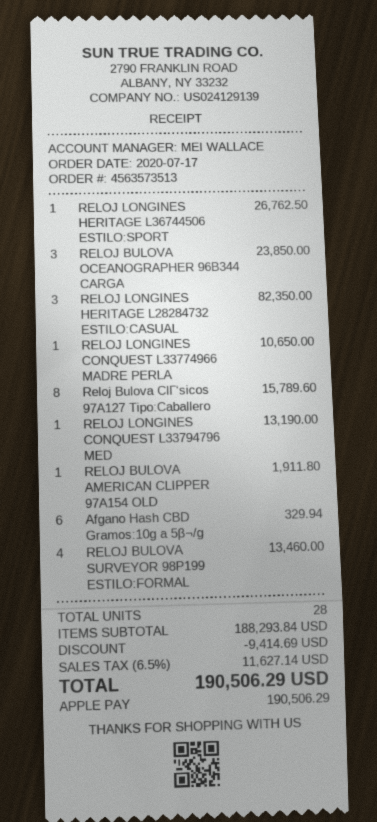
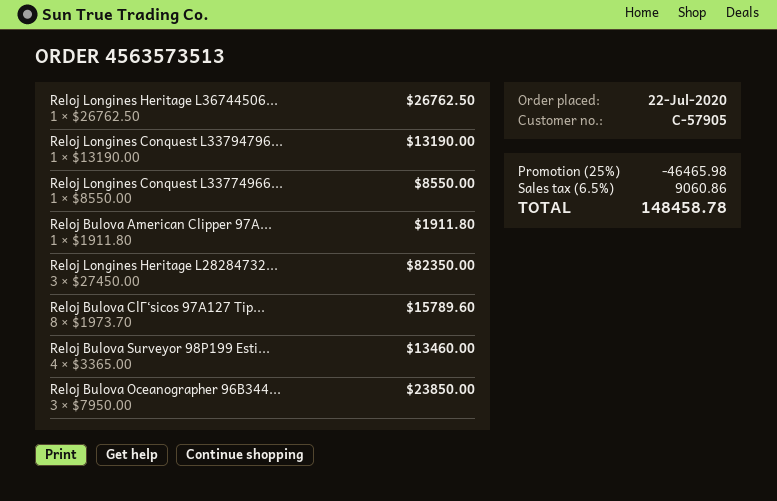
order date: 2020-07-17 -> 2020-07-22
RELOJ LONGINES CONQUEST L33774966 MADRE PERLA: 1 for 10650.00 -> 1 for 8550.00
Afgano Hash CBD Gramos:10g a 5β¬/g: 6 for 329.94 -> none
discount: 9414.69 -> 46465.98
tax: 6.5% = 11627.14 -> 6.5% = 9060.86
total: 190506.29 -> 148458.78

